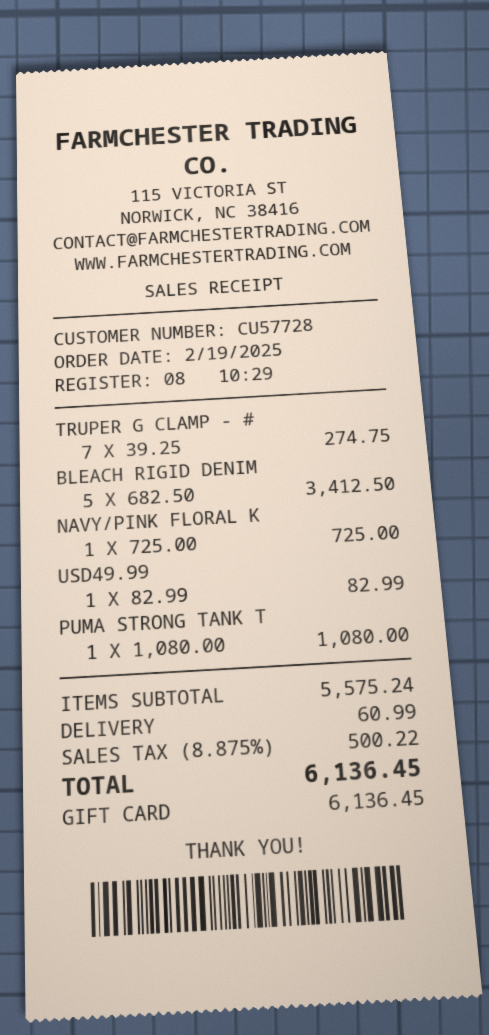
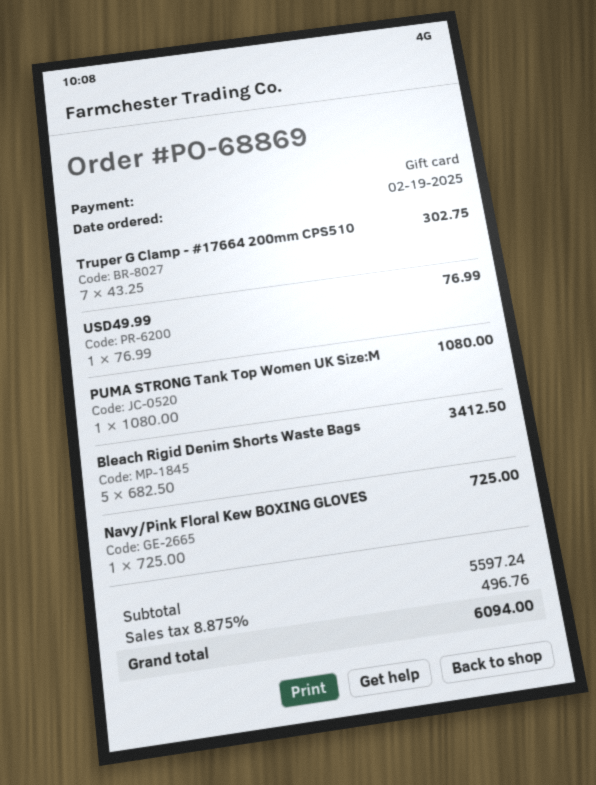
TRUPER G CLAMP - #: 7 x 39.25 = 274.75 -> 7 x 43.25 = 302.75
USD49.99: 1 x 82.99 = 82.99 -> 1 x 76.99 = 76.99
subtotal: 5575.24 -> 5597.24
shipping: 60.99 -> none
tax: 8.875% = 500.22 -> 8.875% = 496.76
total: 6136.45 -> 6094.00

